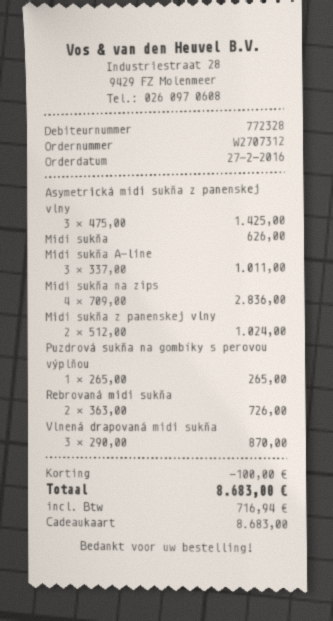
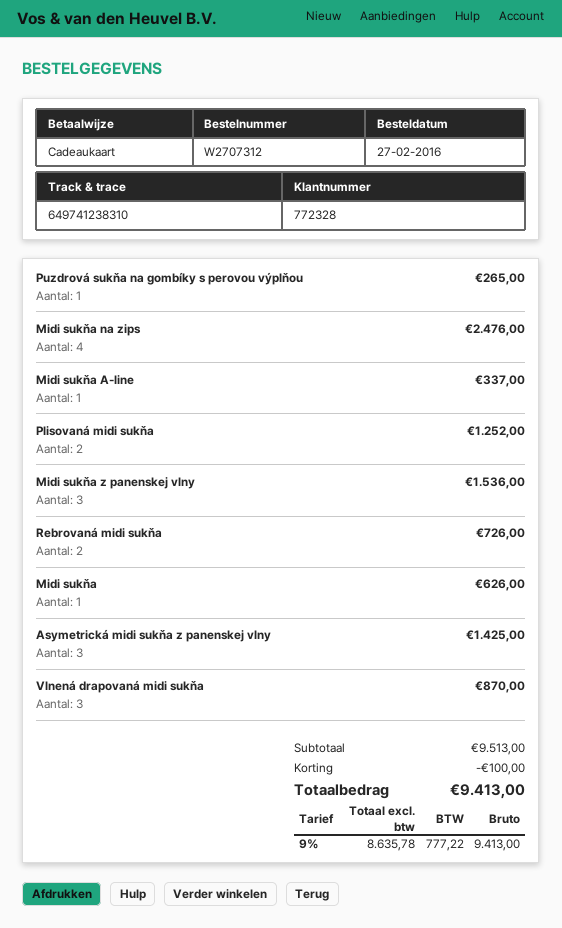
Midi sukňa A-line: 3 for 1011.00 -> 1 for 337.00
Midi sukňa na zips: 4 for 2836.00 -> 4 for 2476.00
Midi sukňa z panenskej vlny: 2 for 1024.00 -> 3 for 1536.00
Plisovaná midi sukňa: none -> 2 for 1252.00
tax: 716.94 -> 777.22
total: 8683.00 -> 9413.00

